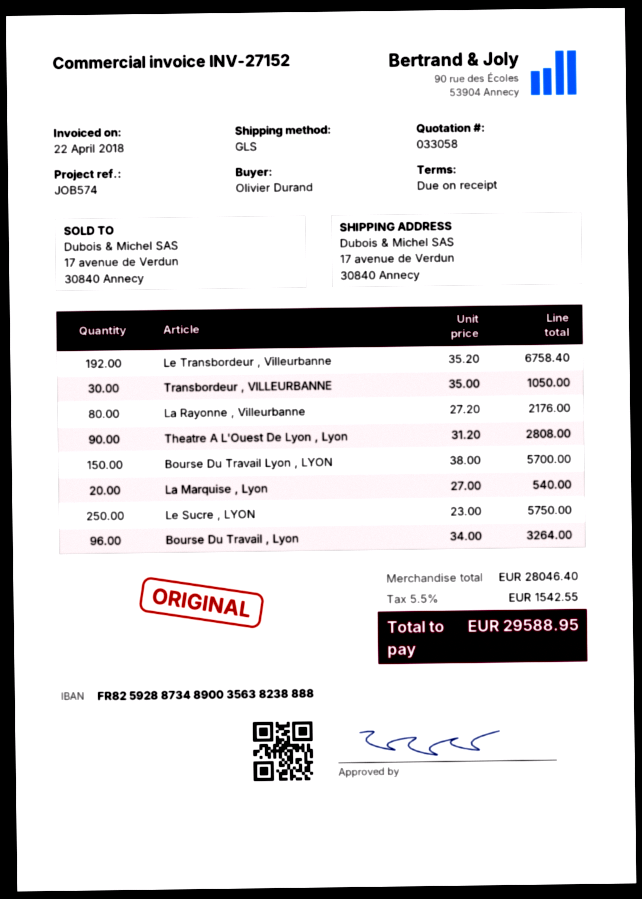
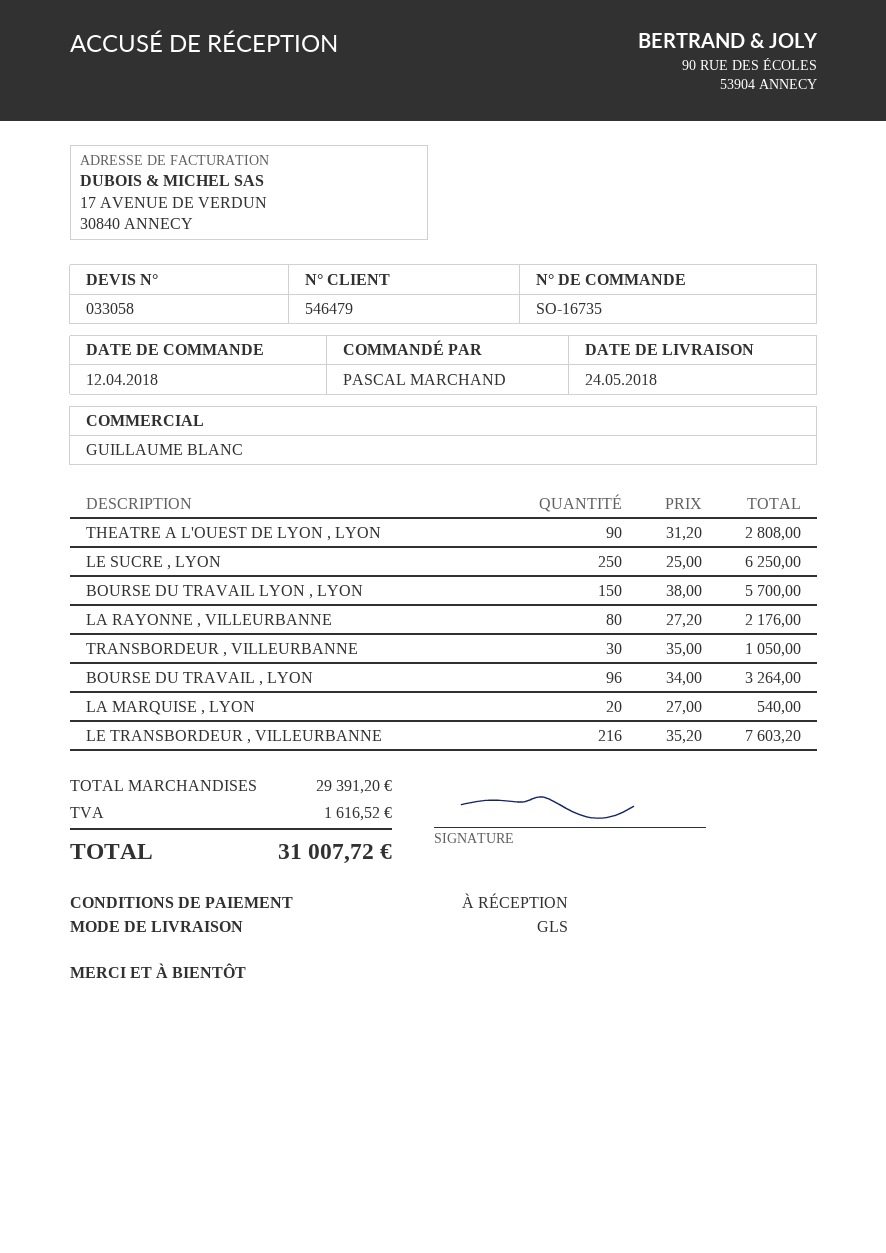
ordered by: Olivier Durand -> PASCAL MARCHAND
Le Transbordeur , Villeurbanne: 192 x 35.20 = 6758.40 -> 216 x 35.20 = 7603.20
Le Sucre , LYON: 250 x 23.00 = 5750.00 -> 250 x 25.00 = 6250.00
subtotal: 28046.40 -> 29391.20
tax: 1542.55 -> 1616.52
total: 29588.95 -> 31007.72

